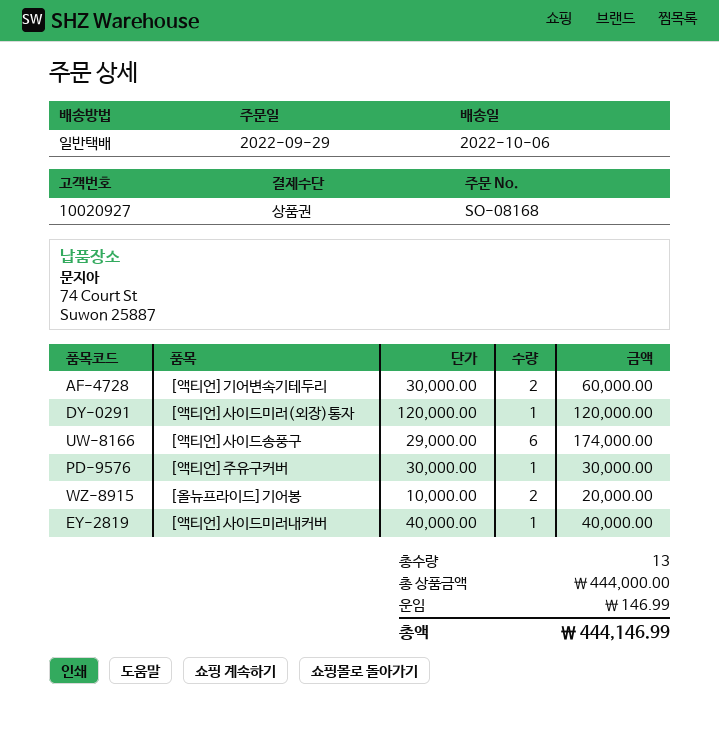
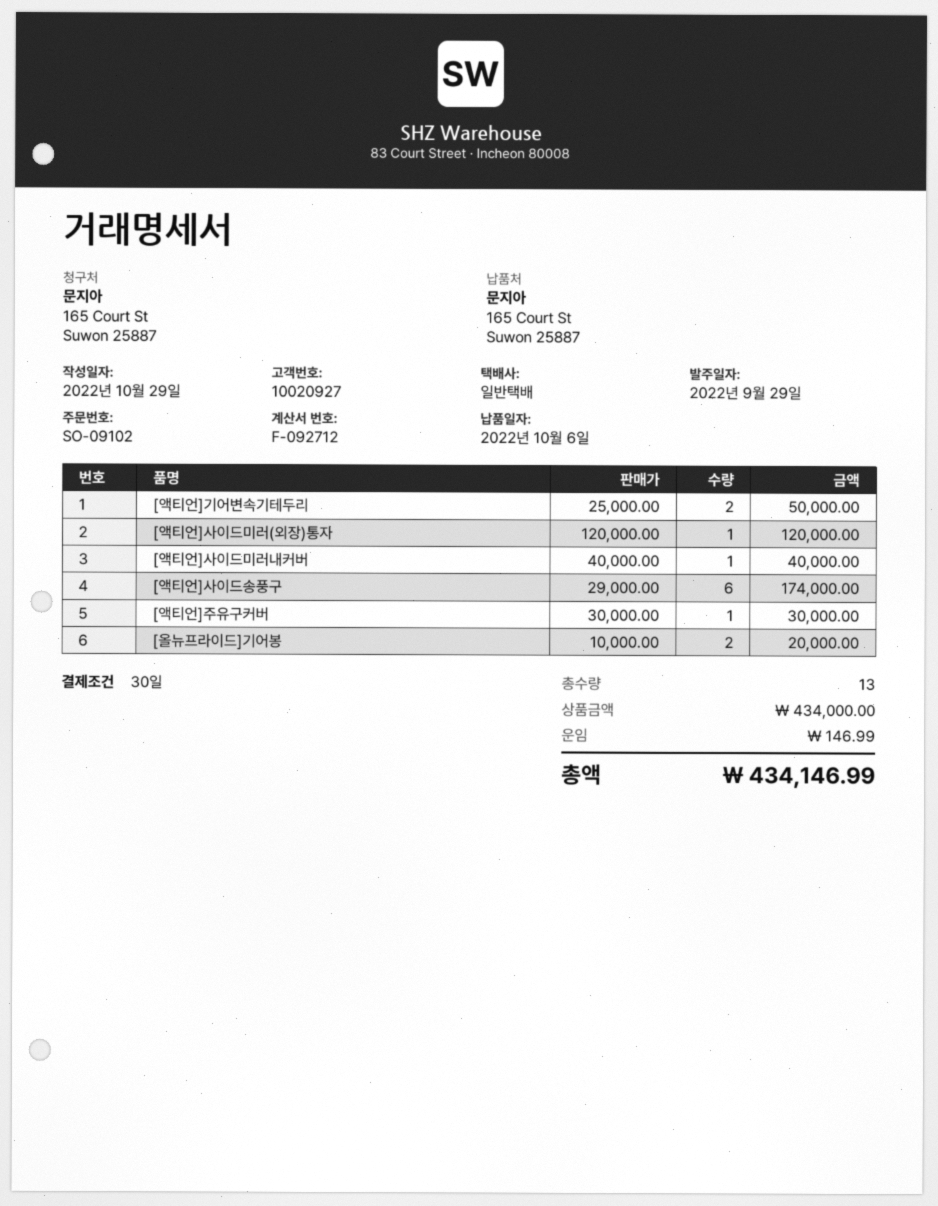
order number: SO-08168 -> SO-09102
ship to: 74 Court St, Suwon 25887 -> 165 Court St, Suwon 25887
[액티언]기어변속기테두리: 2 x 30000.00 = 60000.00 -> 2 x 25000.00 = 50000.00
subtotal: 444000.00 -> 434000.00
total: 444146.99 -> 434146.99

